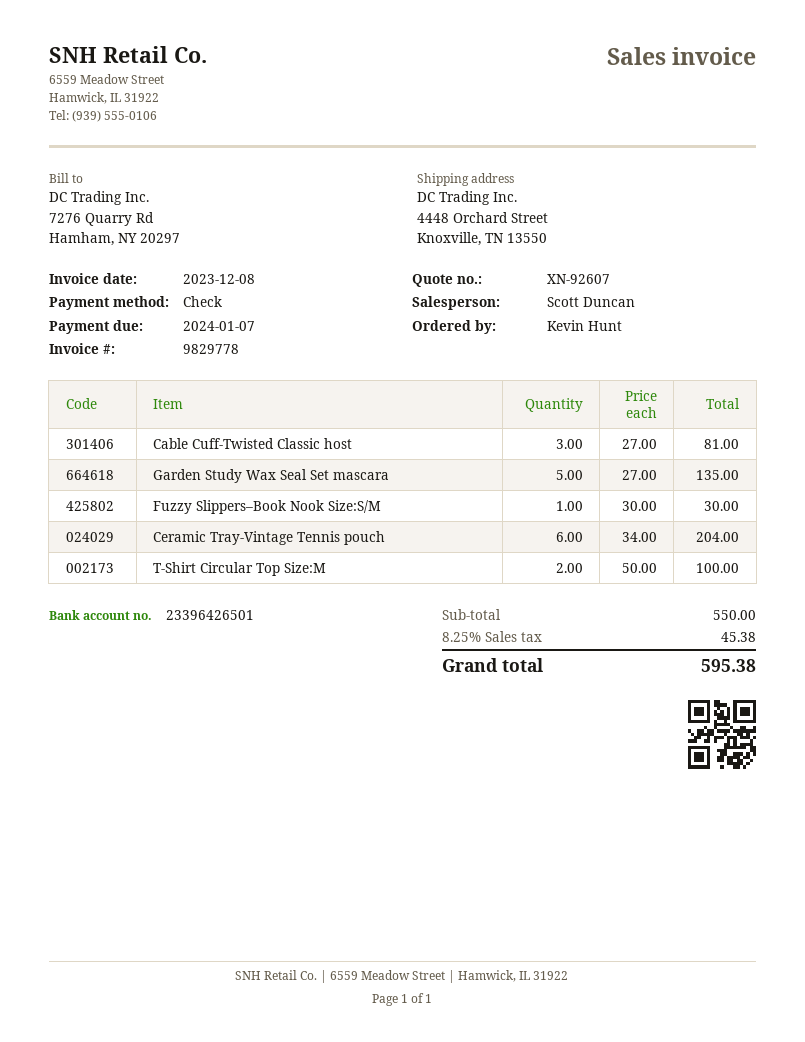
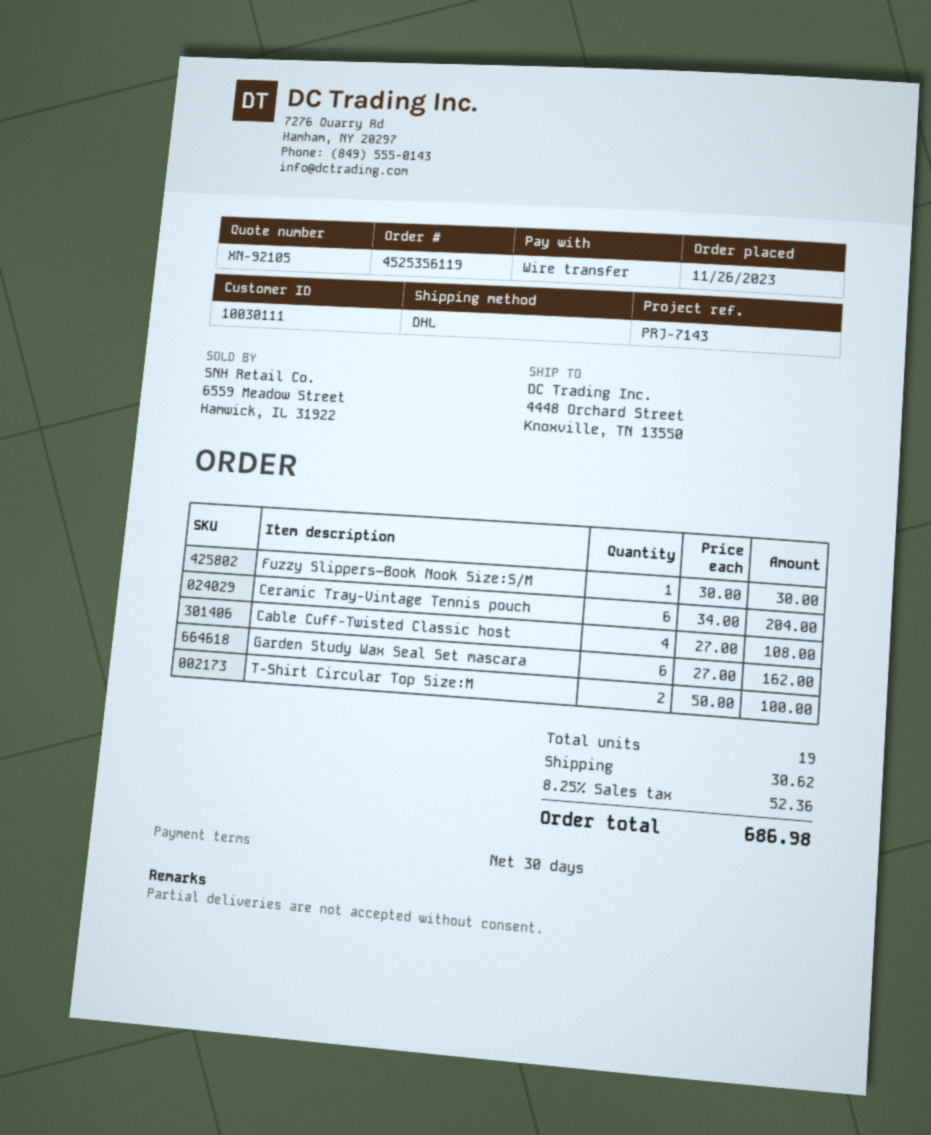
quote number: XN-92607 -> XN-92105
payment method: cheque -> bank transfer
Cable Cuff-Twisted Classic host: 3 x 27.00 = 81.00 -> 4 x 27.00 = 108.00
Garden Study Wax Seal Set mascara: 5 x 27.00 = 135.00 -> 6 x 27.00 = 162.00
shipping: none -> 30.62
tax: 8.25% = 45.38 -> 8.25% = 52.36
total: 595.38 -> 686.98

